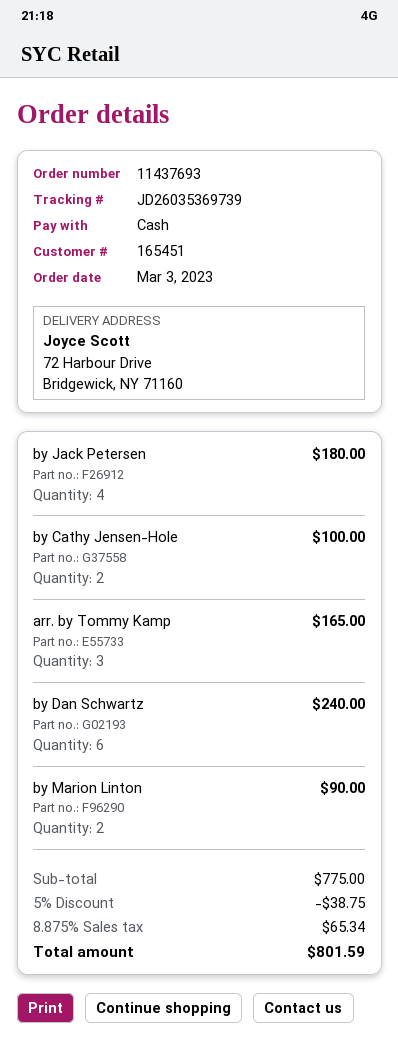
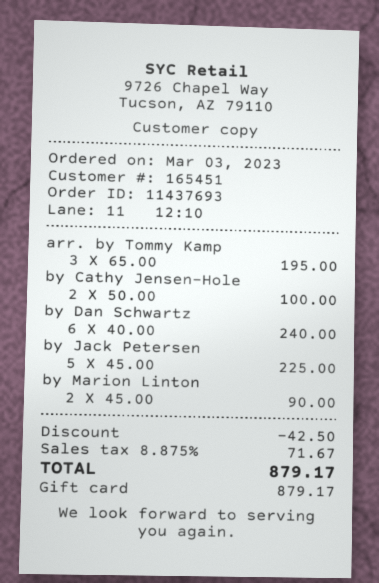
payment method: cash -> gift card
by Jack Petersen: 4 for 180.00 -> 5 for 225.00
arr. by Tommy Kamp: 3 for 165.00 -> 3 for 195.00
discount: 38.75 -> 42.50
tax: 8.875% = 65.34 -> 8.875% = 71.67
total: 801.59 -> 879.17

